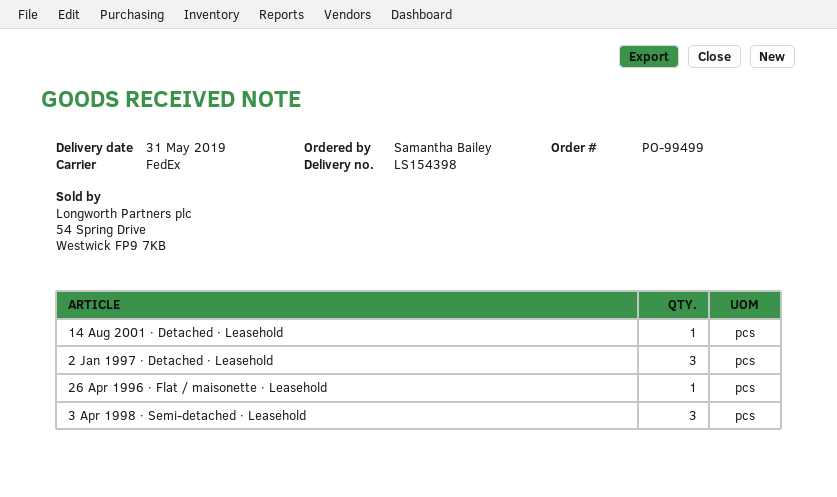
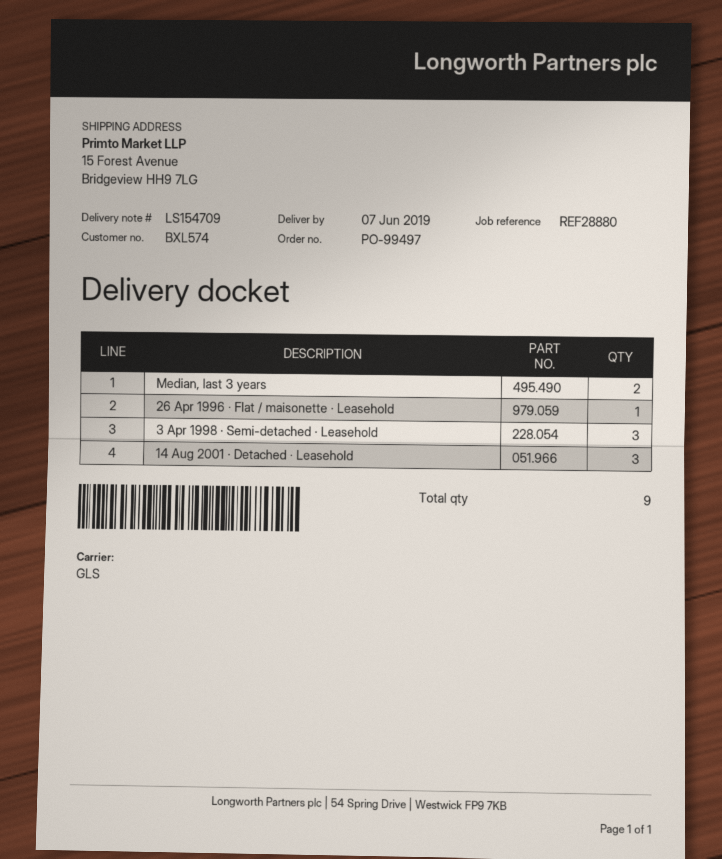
order number: PO-99499 -> PO-99497
delivery note number: LS154398 -> LS154709
delivery date: 2019-05-31 -> 2019-06-07
shipping method: FedEx -> GLS
14 Aug 2001 · Detached · Leasehold: 1 -> 3
2 Jan 1997 · Detached · Leasehold: 3 -> none
Median, last 3 years: none -> 2

